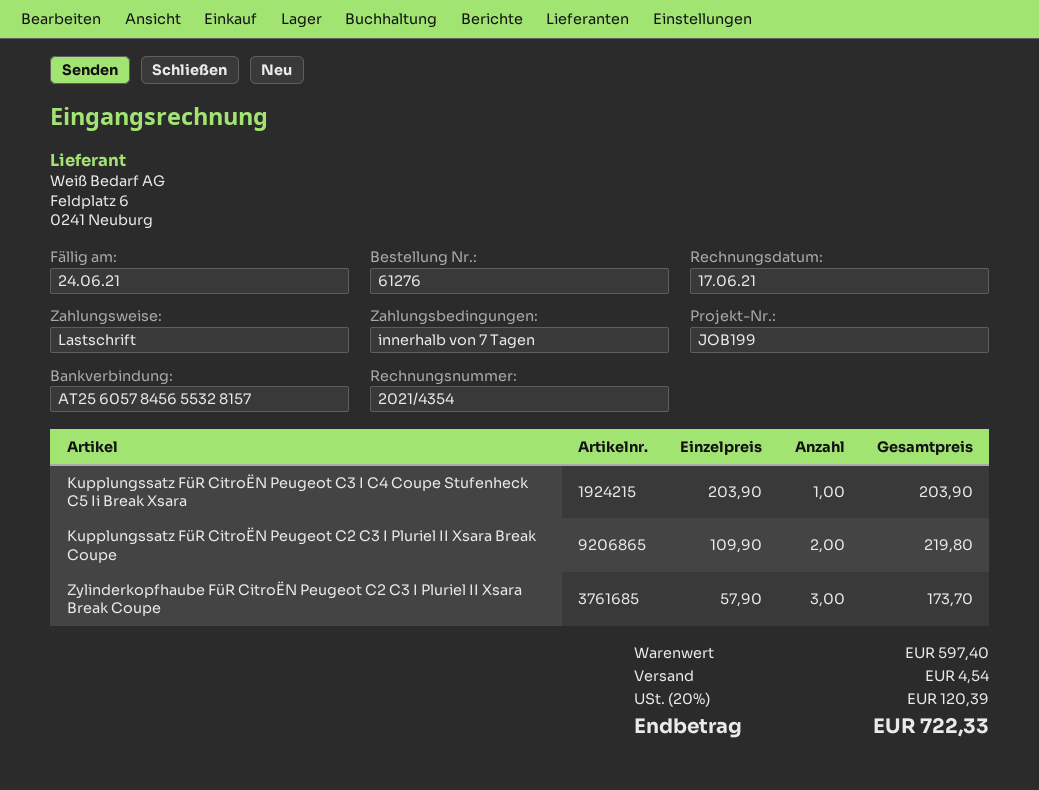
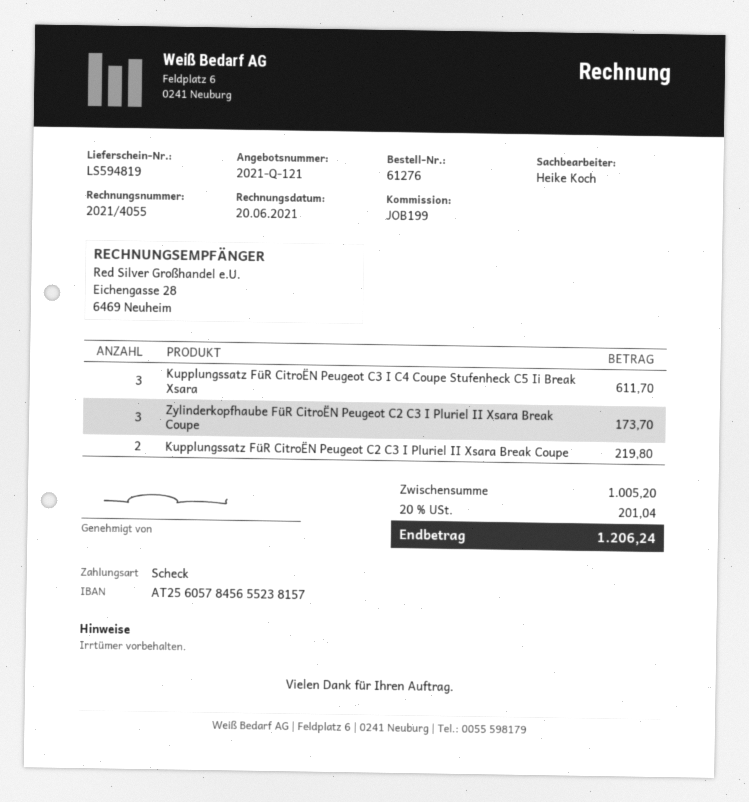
invoice number: 2021/4354 -> 2021/4055
invoice date: 2021-06-17 -> 2021-06-20
payment method: direct debit -> cheque
bank account: AT256057845655328157 -> AT256057845655238157
Kupplungssatz FüR CitroËN Peugeot C3 I C4 Coupe Stufenheck C5 Ii Break Xsara: 1 for 203.90 -> 3 for 611.70
subtotal: 597.40 -> 1005.20
shipping: 4.54 -> none
tax: 20% = 120.39 -> 20% = 201.04
total: 722.33 -> 1206.24

